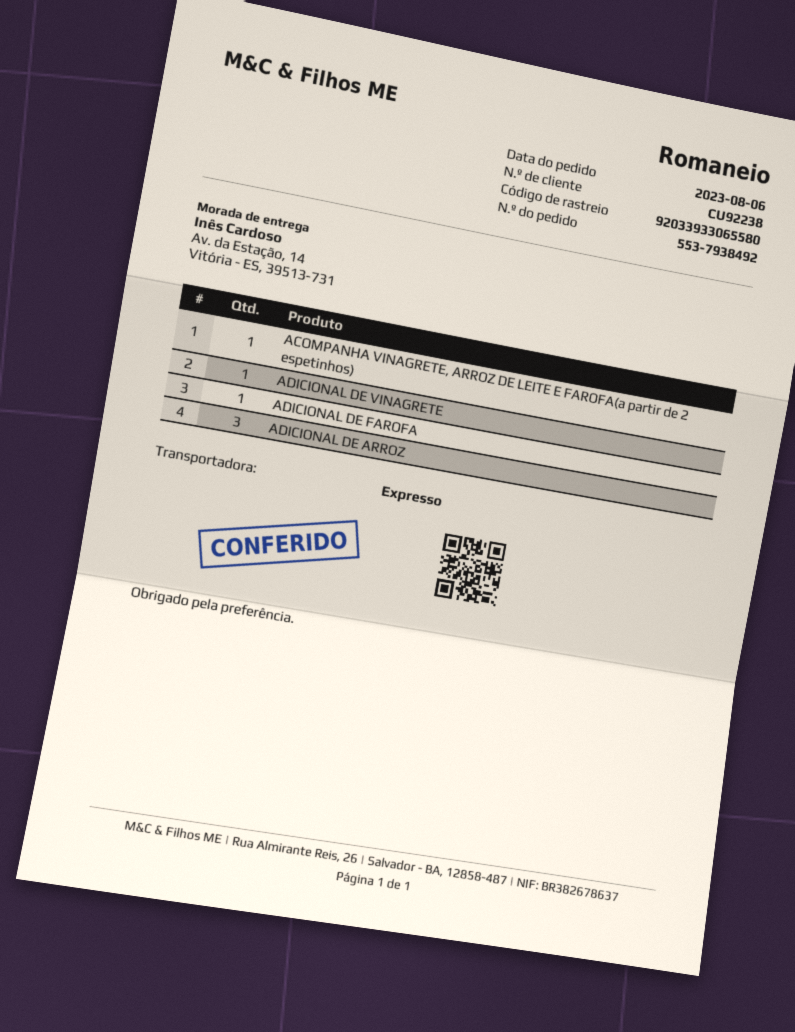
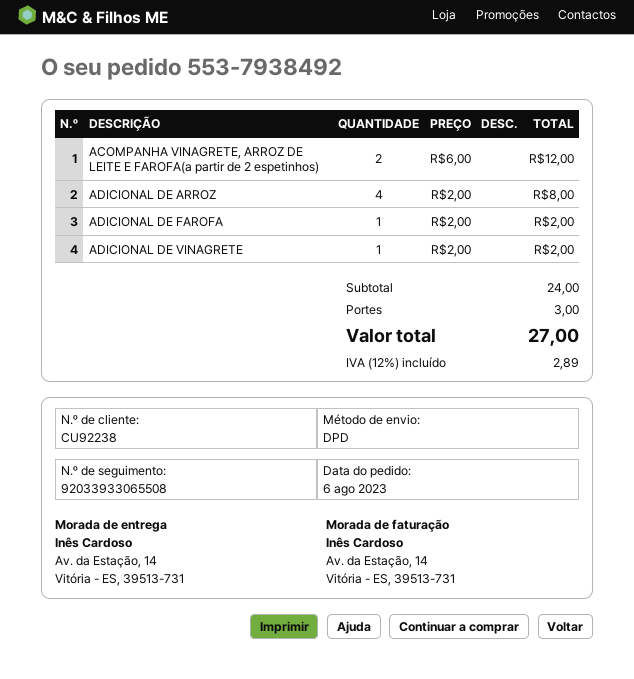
shipping method: express -> DPD
tracking number: 92033933065580 -> 92033933065508
ACOMPANHA VINAGRETE, ARROZ DE LEITE E FAROFA(a partir de 2 espetinhos): 1 -> 2
ADICIONAL DE ARROZ: 3 -> 4

